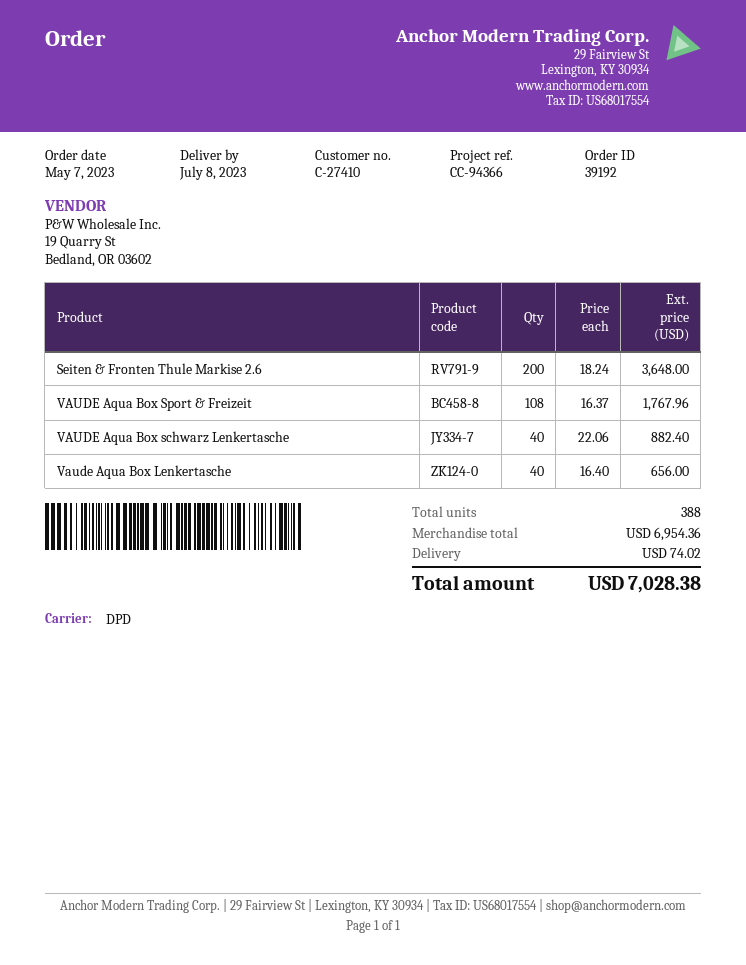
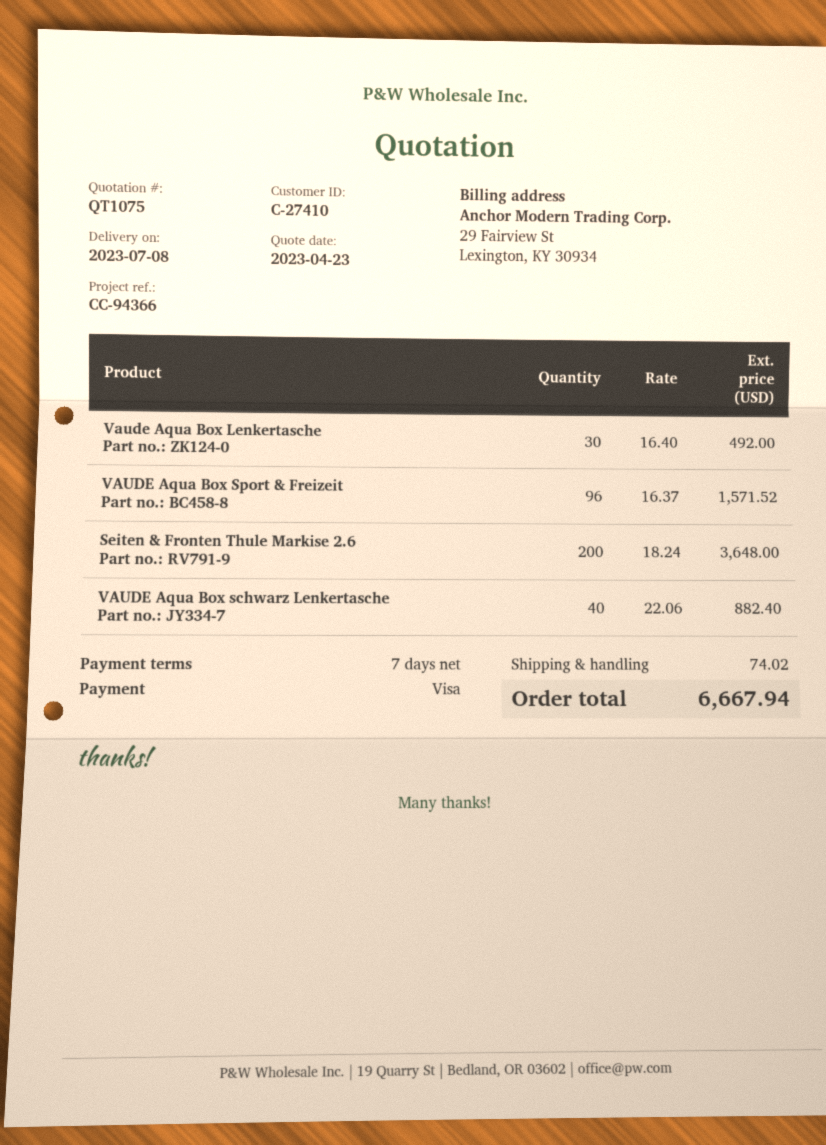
VAUDE Aqua Box Sport & Freizeit: 108 x 16.37 = 1767.96 -> 96 x 16.37 = 1571.52
Vaude Aqua Box Lenkertasche: 40 x 16.40 = 656.00 -> 30 x 16.40 = 492.00
total: 7028.38 -> 6667.94

